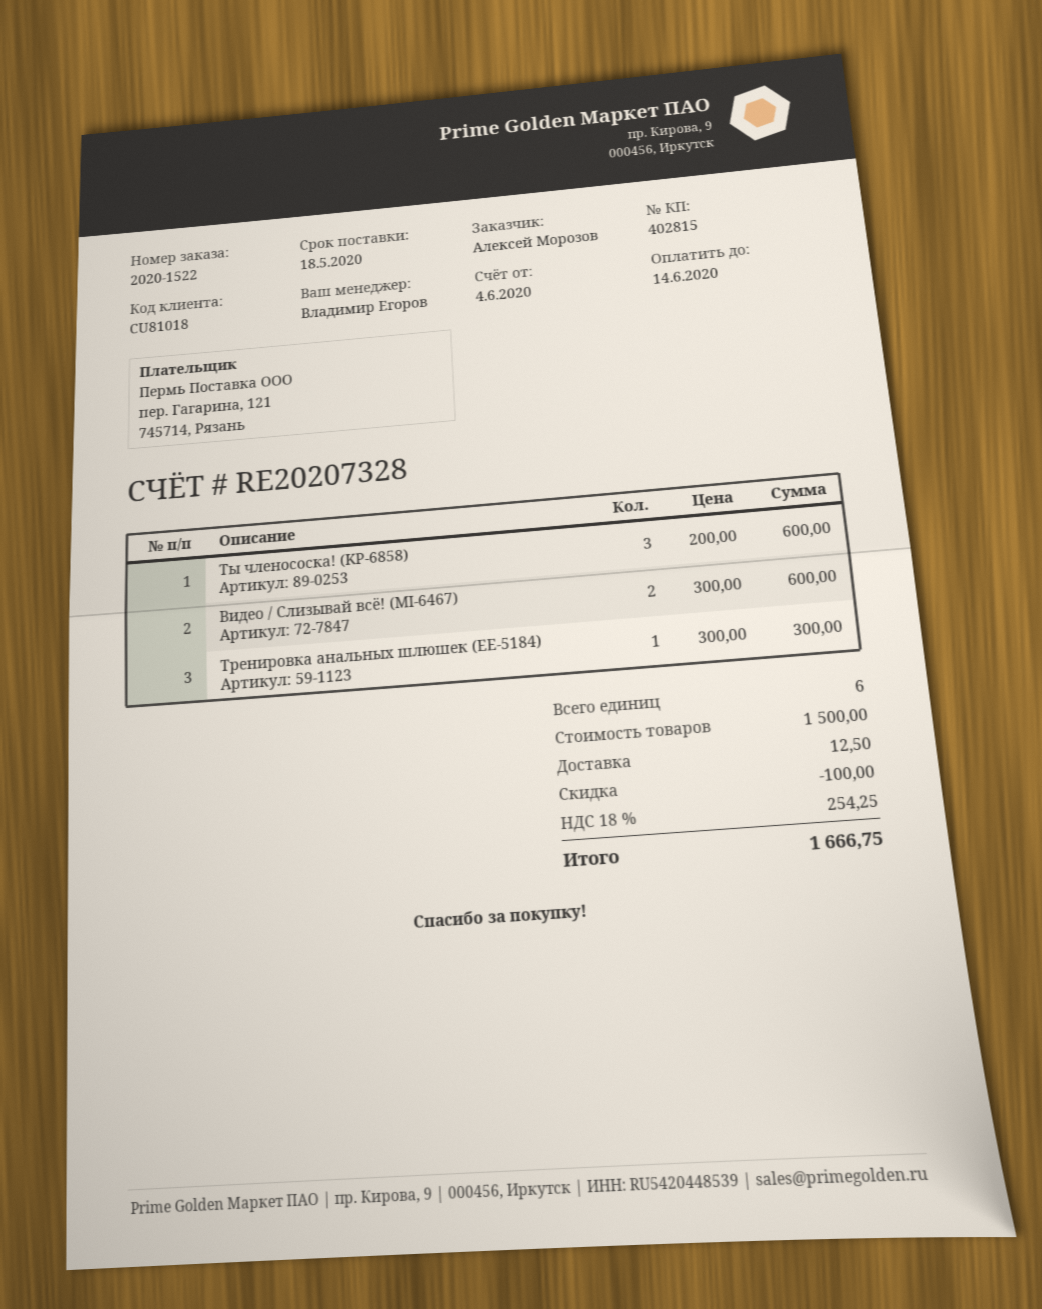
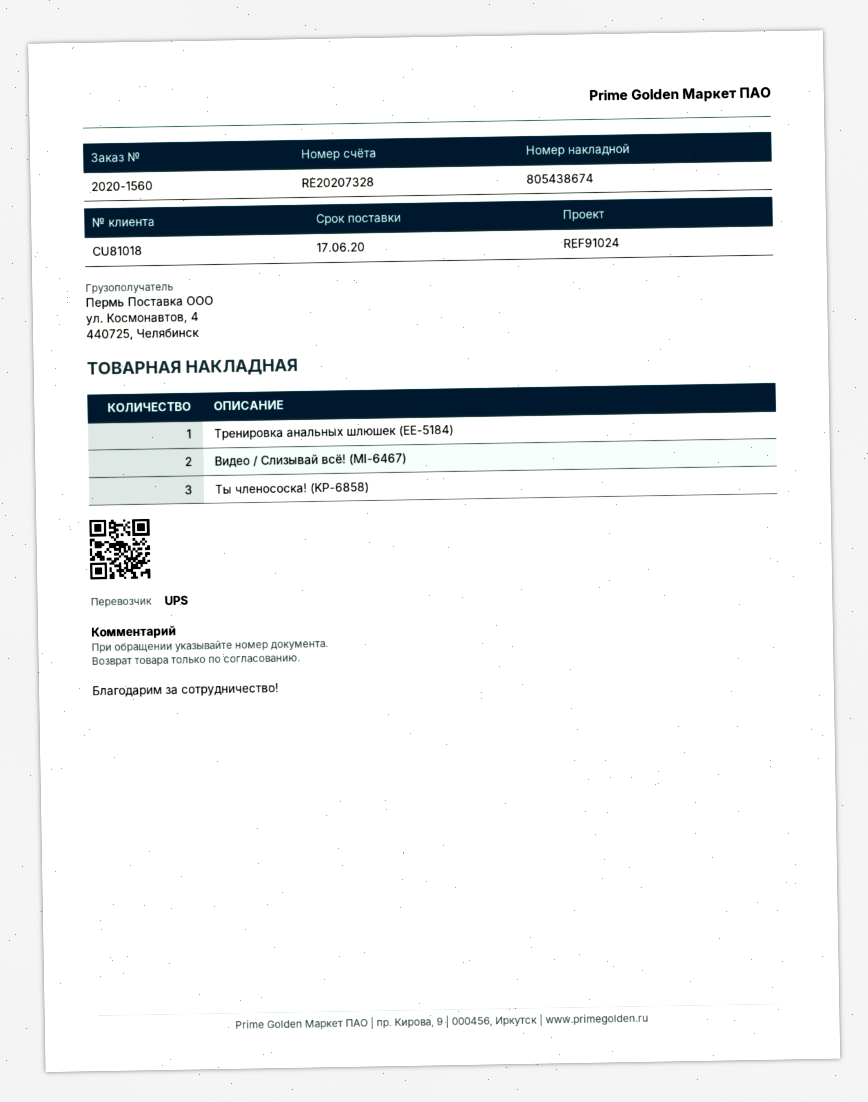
order number: 2020-1522 -> 2020-1560
delivery date: 2020-05-18 -> 2020-06-17

